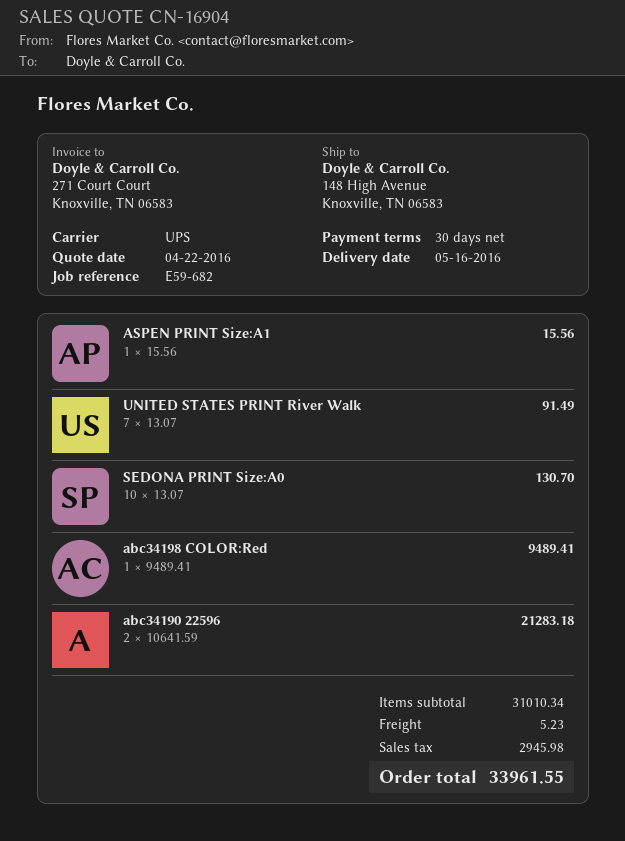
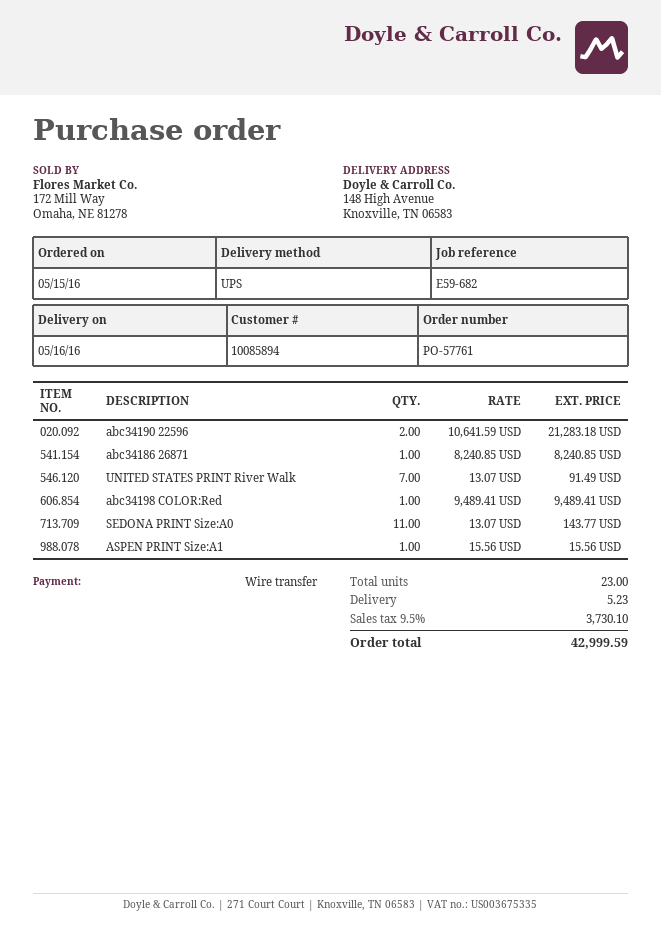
SEDONA PRINT Size:A0: 10 x 13.07 = 130.70 -> 11 x 13.07 = 143.77
abc34186 26871: none -> 1 x 8240.85 = 8240.85
tax: 2945.98 -> 3730.10
total: 33961.55 -> 42999.59

